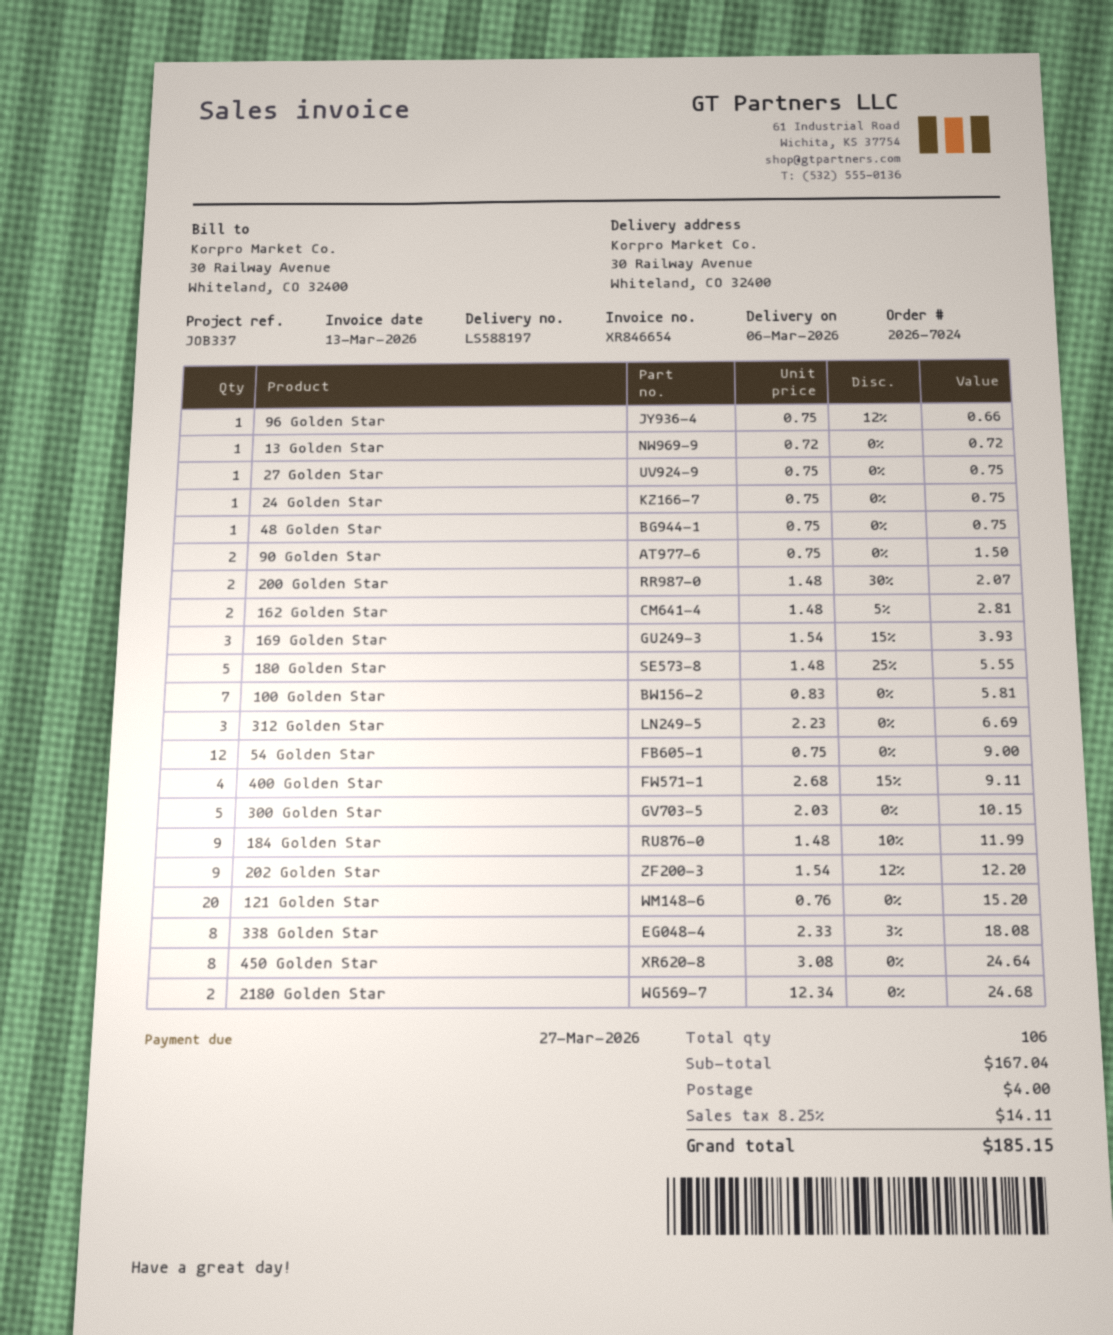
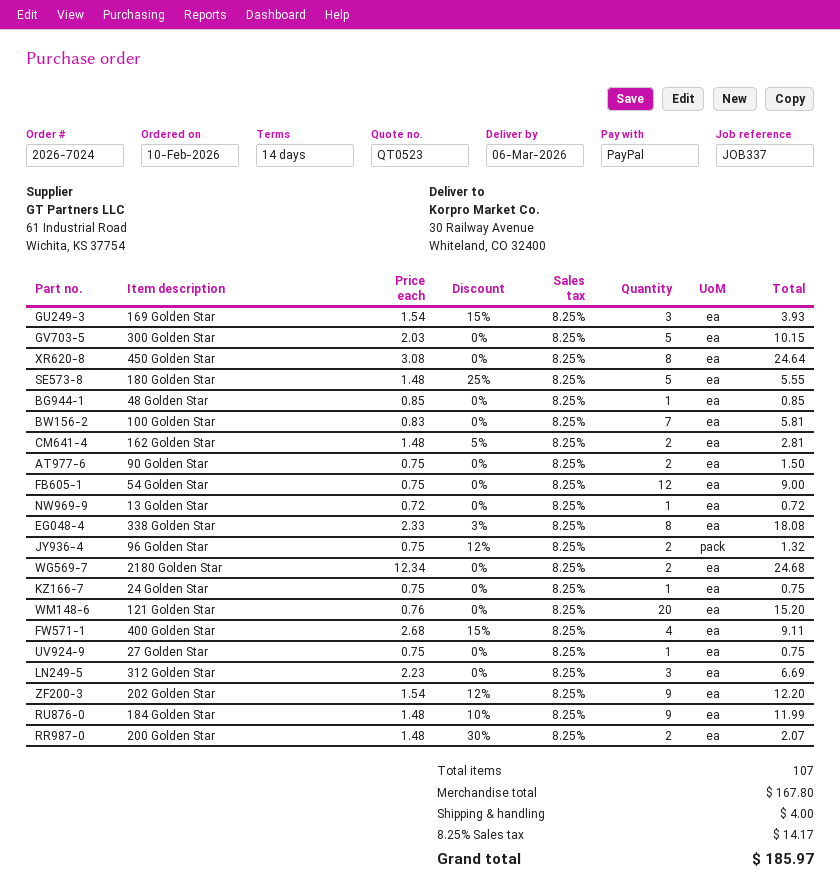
96 Golden Star: 1 x 0.75 - 12% = 0.66 -> 2 x 0.75 - 12% = 1.32
48 Golden Star: 1 x 0.75 = 0.75 -> 1 x 0.85 = 0.85
total quantity: 106 -> 107
subtotal: 167.04 -> 167.80
tax: 8.25% = 14.11 -> 8.25% = 14.17
total: 185.15 -> 185.97

